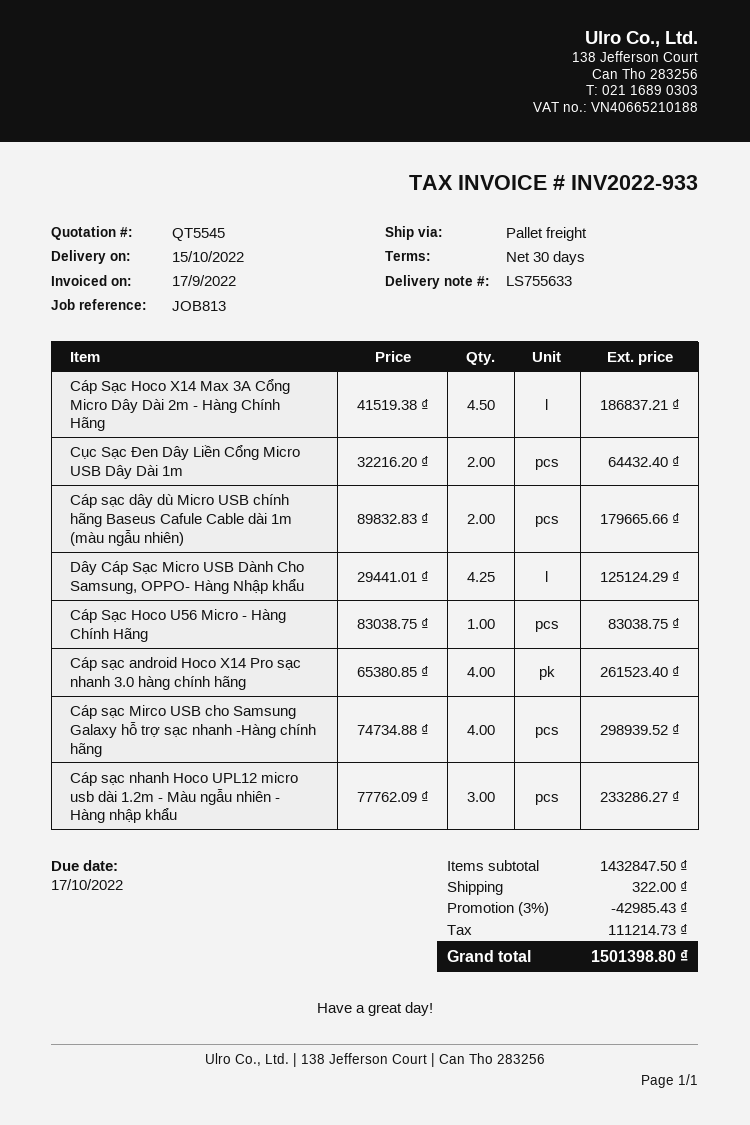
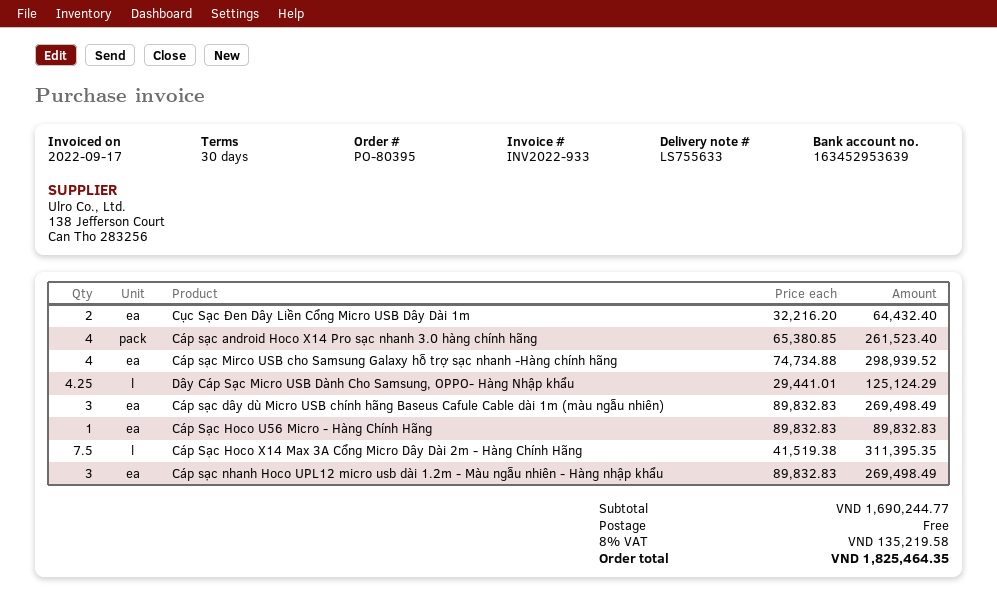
Cáp Sạc Hoco X14 Max 3A Cổng Micro Dây Dài 2m - Hàng Chính Hãng: 4.5 x 41519.38 = 186837.21 -> 7.5 x 41519.38 = 311395.35
Cáp sạc dây dù Micro USB chính hãng Baseus Cafule Cable dài 1m (màu ngẫu nhiên): 2 x 89832.83 = 179665.66 -> 3 x 89832.83 = 269498.49
Cáp Sạc Hoco U56 Micro - Hàng Chính Hãng: 1 x 83038.75 = 83038.75 -> 1 x 89832.83 = 89832.83
Cáp sạc nhanh Hoco UPL12 micro usb dài 1.2m - Màu ngẫu nhiên - Hàng nhập khẩu: 3 x 77762.09 = 233286.27 -> 3 x 89832.83 = 269498.49
subtotal: 1432847.50 -> 1690244.77
discount: 3% = 42985.43 -> none
shipping: 322.00 -> 0.00
tax: 111214.73 -> 135219.58
total: 1501398.80 -> 1825464.35

